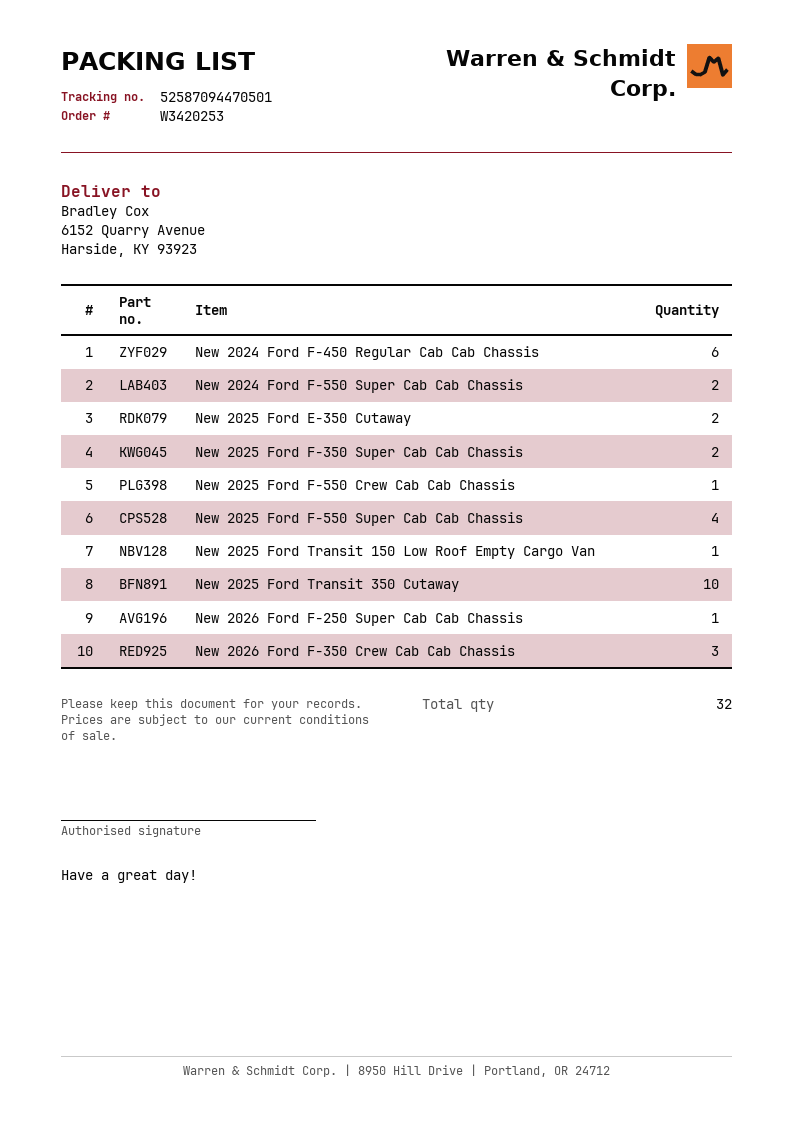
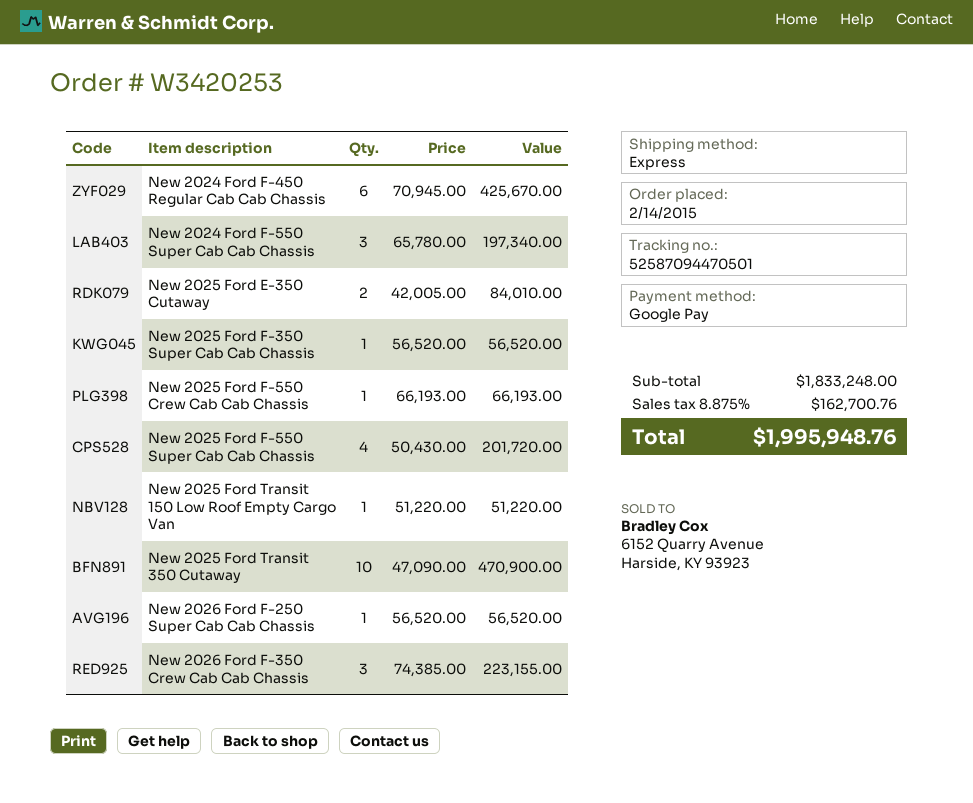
New 2024 Ford F-550 Super Cab Cab Chassis: 2 -> 3
New 2025 Ford F-350 Super Cab Cab Chassis: 2 -> 1

